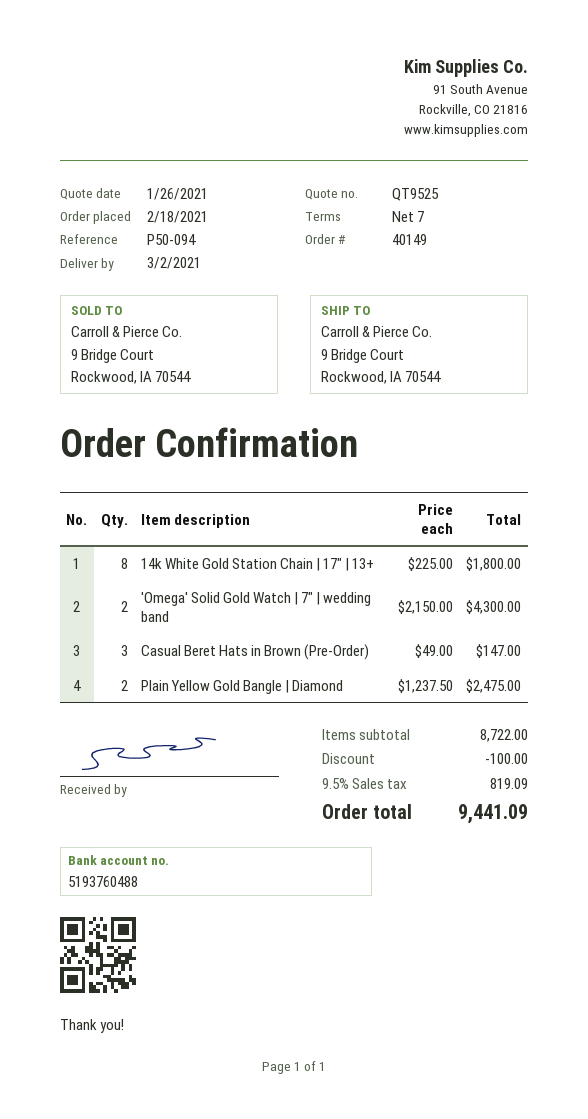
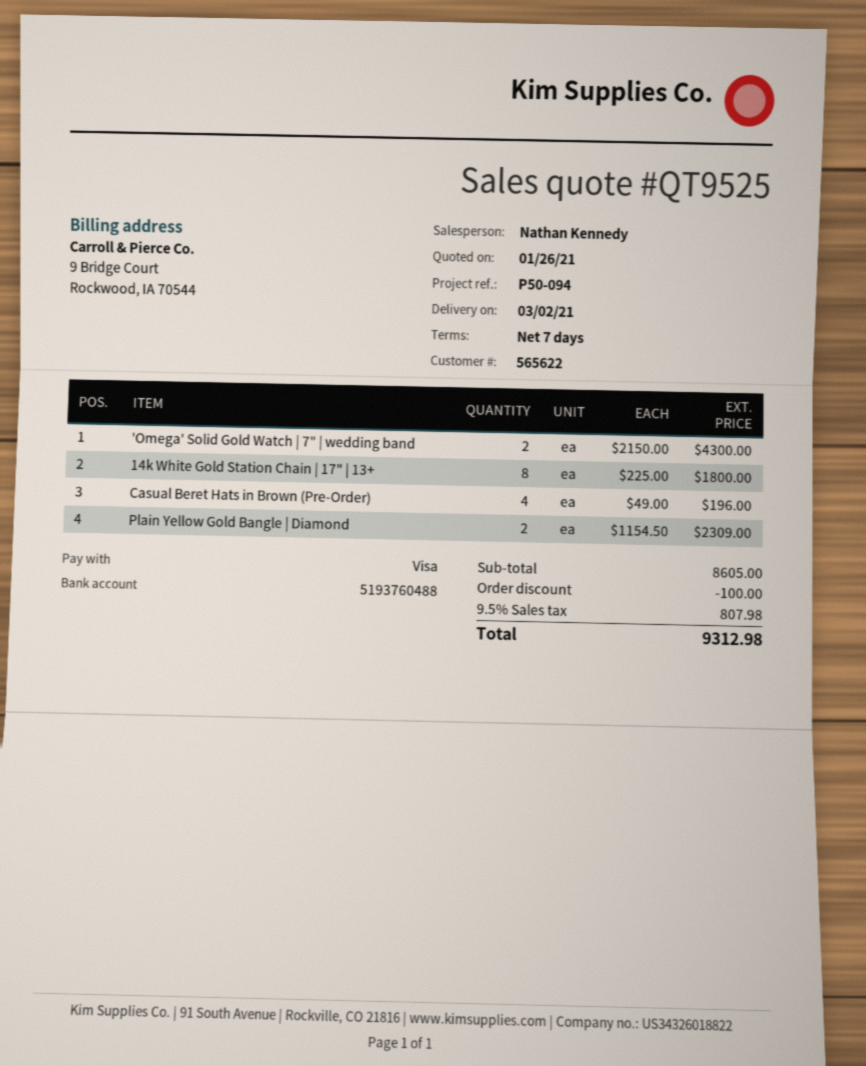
Casual Beret Hats in Brown (Pre-Order): 3 x 49.00 = 147.00 -> 4 x 49.00 = 196.00
Plain Yellow Gold Bangle | Diamond: 2 x 1237.50 = 2475.00 -> 2 x 1154.50 = 2309.00
subtotal: 8722.00 -> 8605.00
tax: 9.5% = 819.09 -> 9.5% = 807.98
total: 9441.09 -> 9312.98

